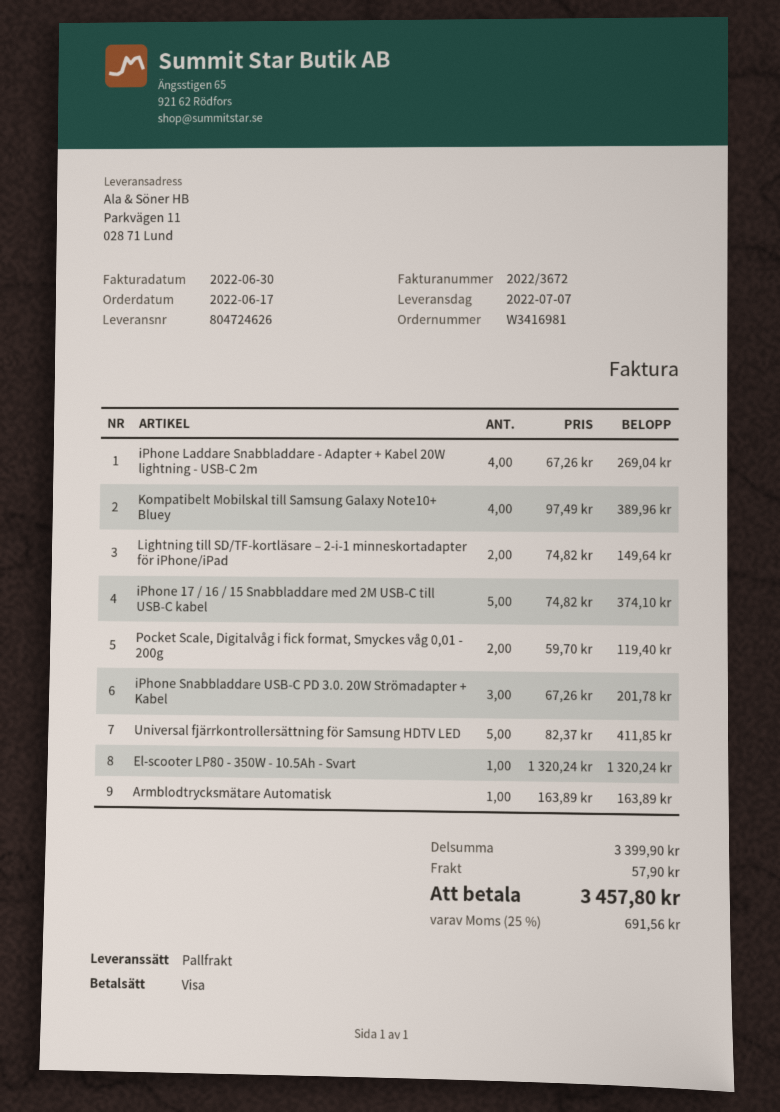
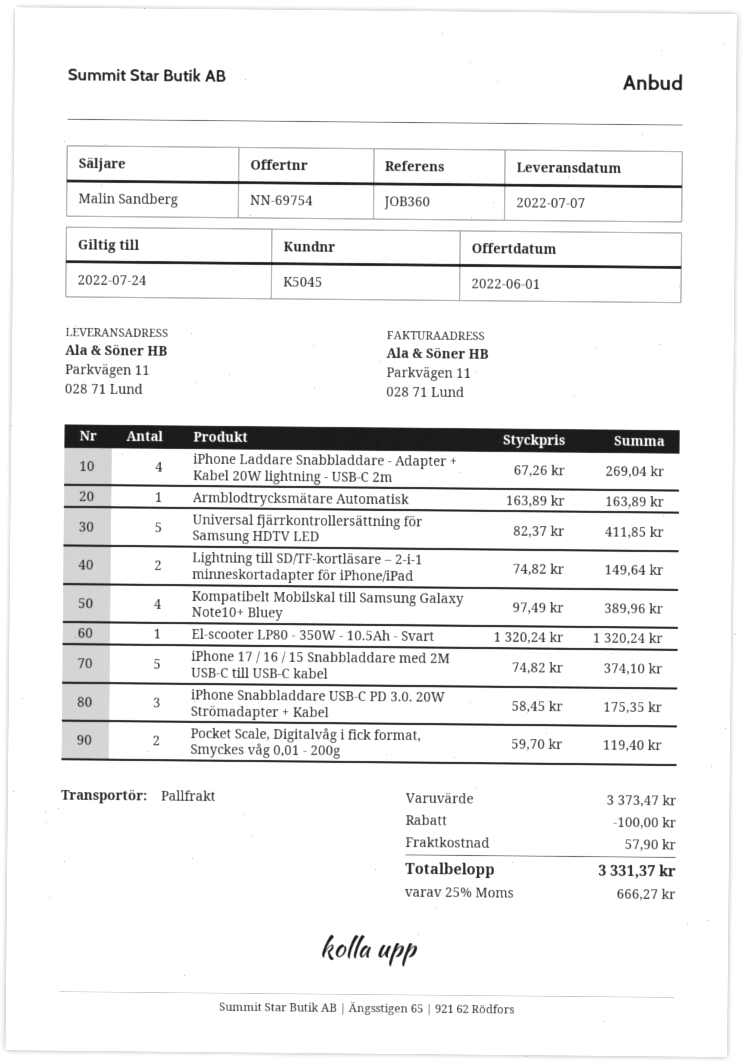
iPhone Snabbladdare USB-C PD 3.0. 20W Strömadapter + Kabel: 3 x 67.26 = 201.78 -> 3 x 58.45 = 175.35
subtotal: 3399.90 -> 3373.47
discount: none -> 100.00
tax: 25% = 691.56 -> 25% = 666.27
total: 3457.80 -> 3331.37

